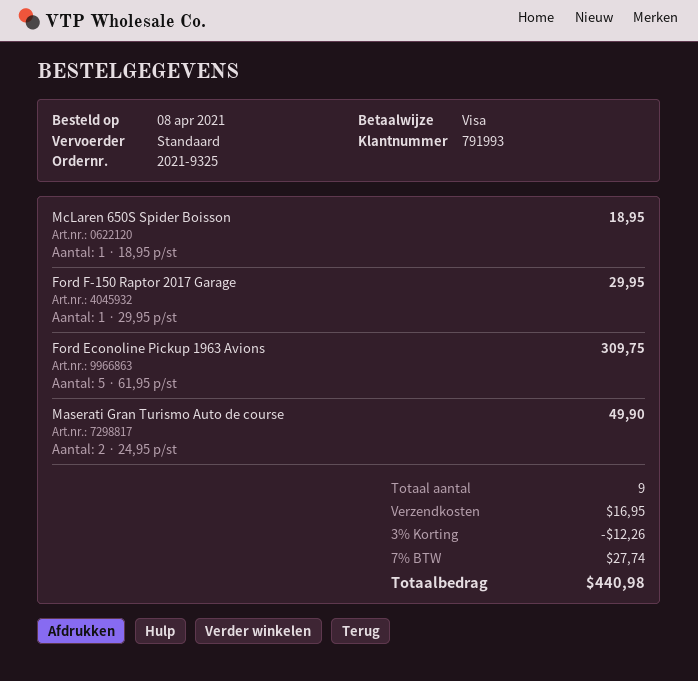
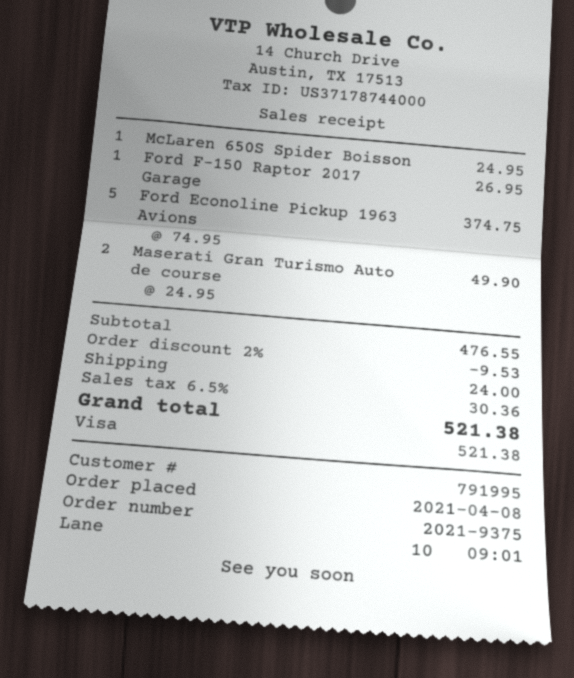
order number: 2021-9325 -> 2021-9375
customer number: 791993 -> 791995
McLaren 650S Spider Boisson: 1 x 18.95 = 18.95 -> 1 x 24.95 = 24.95
Ford F-150 Raptor 2017 Garage: 1 x 29.95 = 29.95 -> 1 x 26.95 = 26.95
Ford Econoline Pickup 1963 Avions: 5 x 61.95 = 309.75 -> 5 x 74.95 = 374.75
discount: 3% = 12.26 -> 2% = 9.53
shipping: 16.95 -> 24.00
tax: 7% = 27.74 -> 6.5% = 30.36
total: 440.98 -> 521.38

